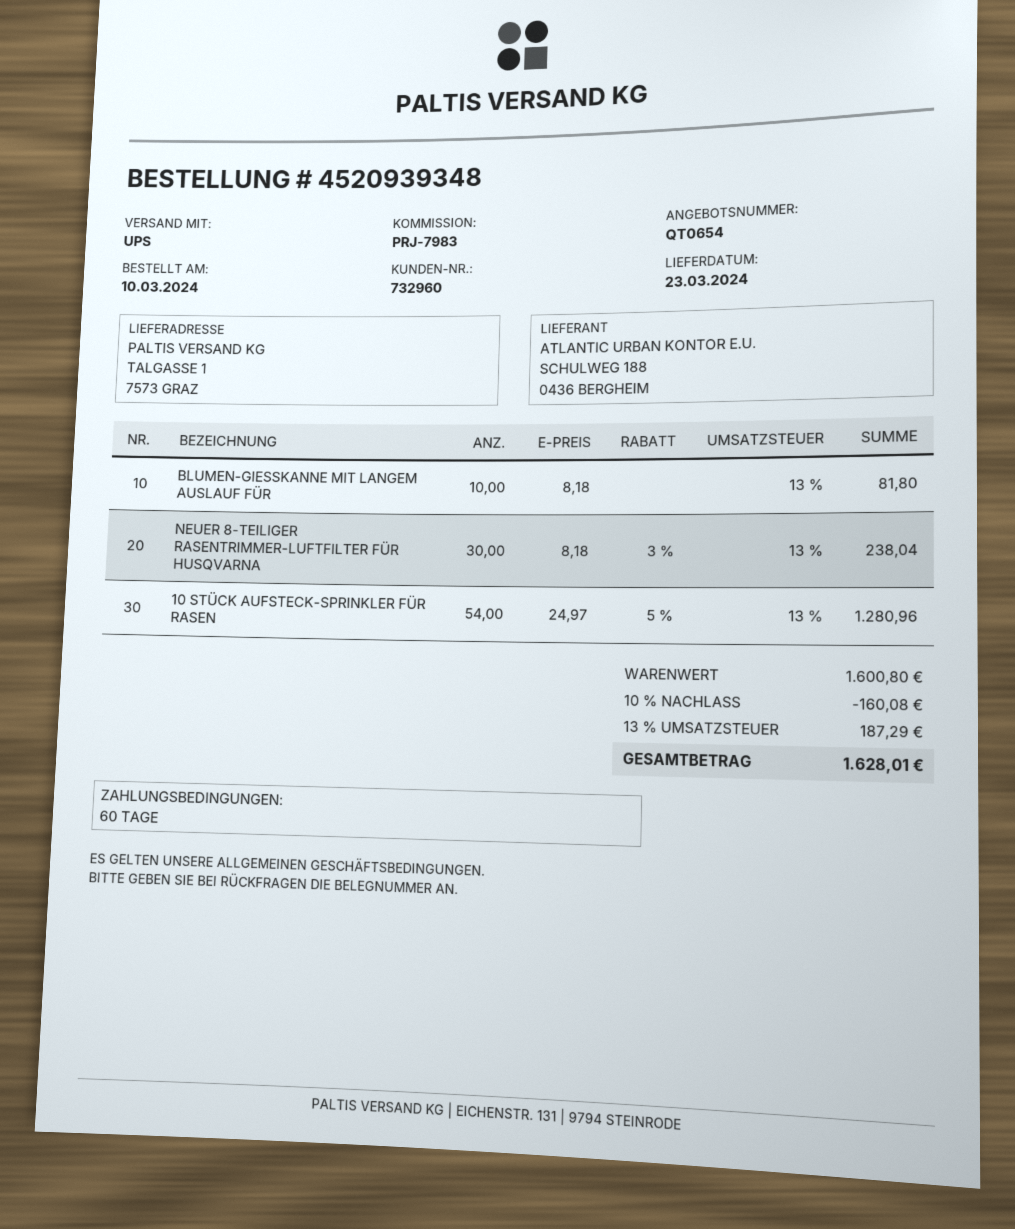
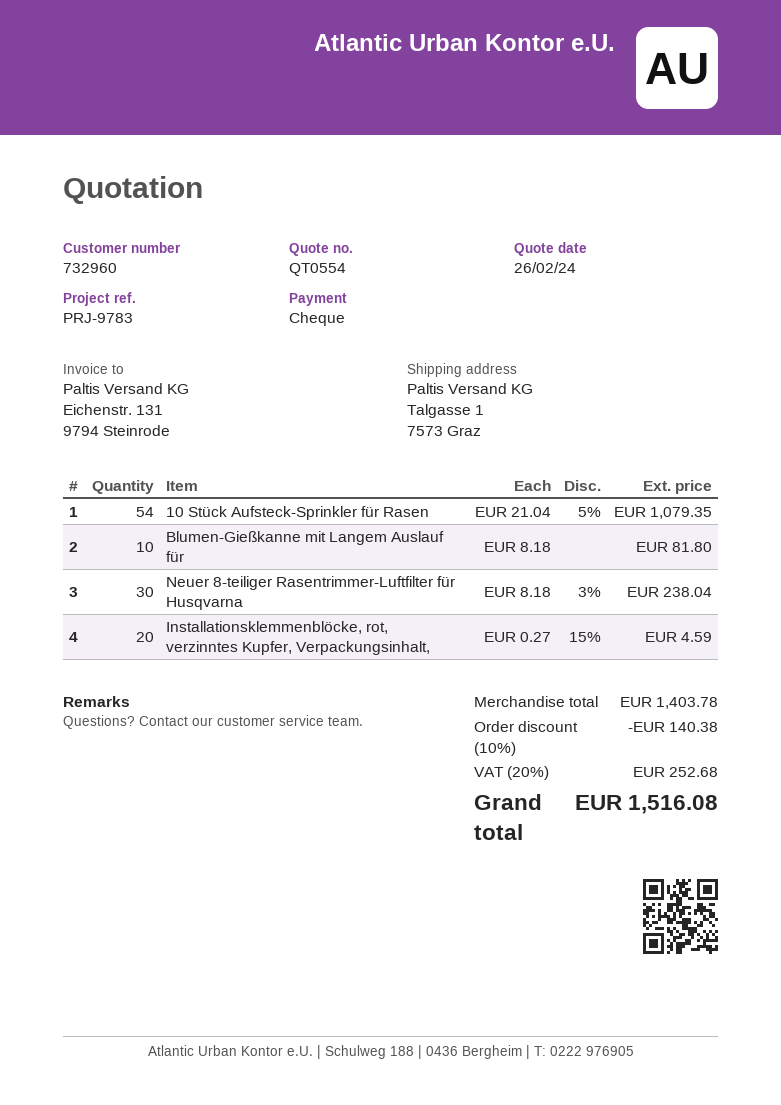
quote number: QT0654 -> QT0554
reference: PRJ-7983 -> PRJ-9783
10 STÜCK AUFSTECK-SPRINKLER FÜR RASEN: 54 x 24.97 - 5% = 1280.96 -> 54 x 21.04 - 5% = 1079.35
Installationsklemmenblöcke, rot, verzinntes Kupfer, Verpackungsinhalt,: none -> 20 x 0.27 - 15% = 4.59
subtotal: 1600.80 -> 1403.78
discount: 10% = 160.08 -> 10% = 140.38
tax: 13% = 187.29 -> 20% = 252.68
total: 1628.01 -> 1516.08

